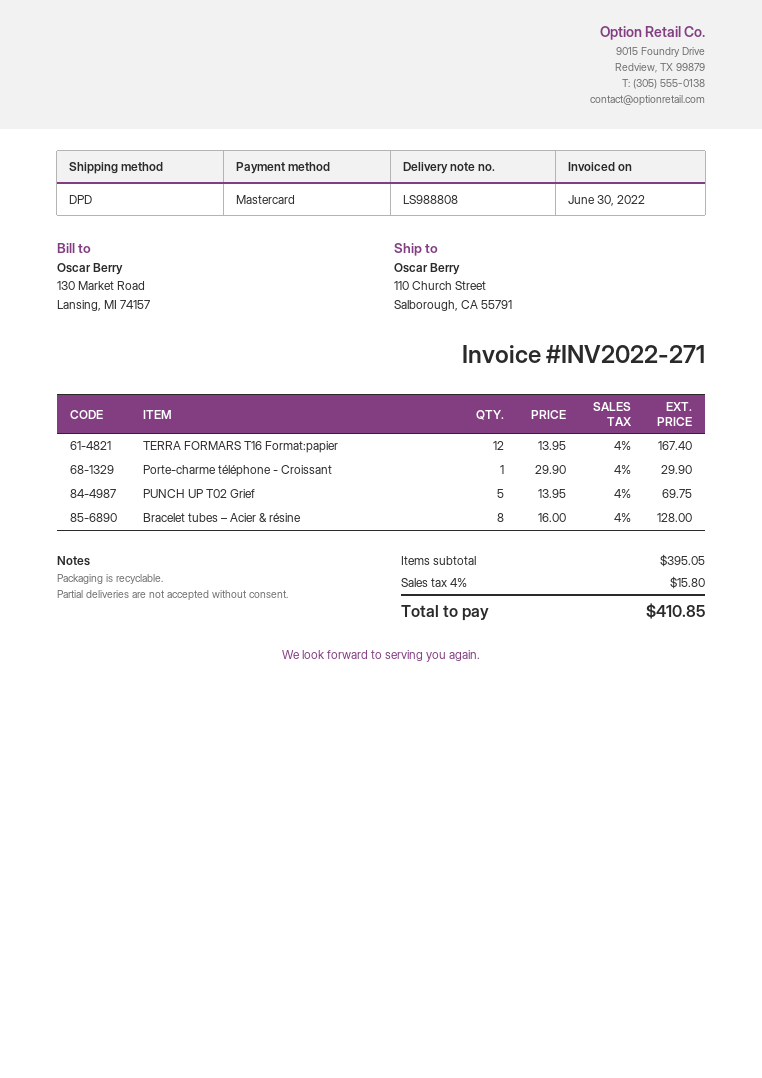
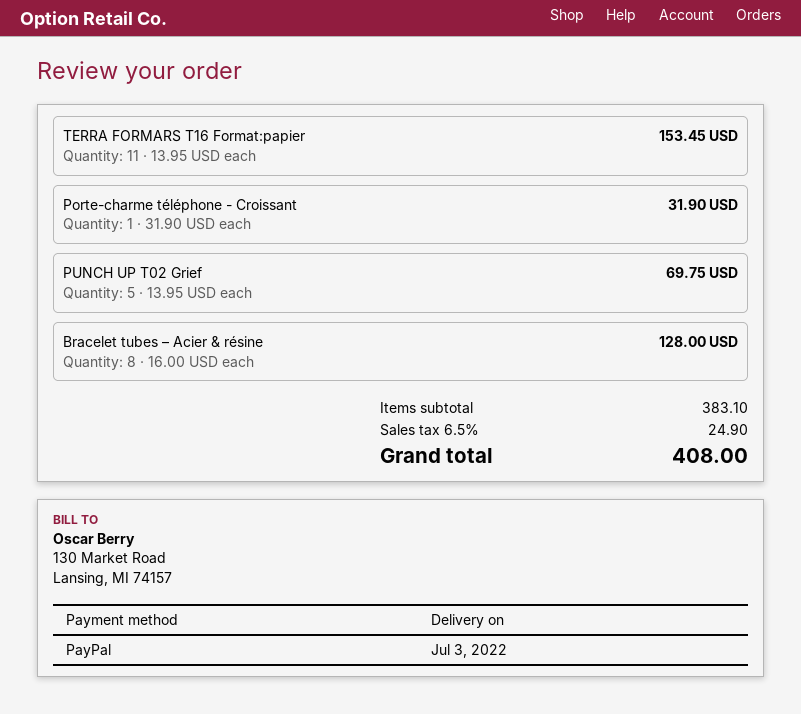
payment method: Mastercard -> PayPal
TERRA FORMARS T16 Format:papier: 12 x 13.95 = 167.40 -> 11 x 13.95 = 153.45
Porte-charme téléphone - Croissant: 1 x 29.90 = 29.90 -> 1 x 31.90 = 31.90
subtotal: 395.05 -> 383.10
tax: 4% = 15.80 -> 6.5% = 24.90
total: 410.85 -> 408.00

